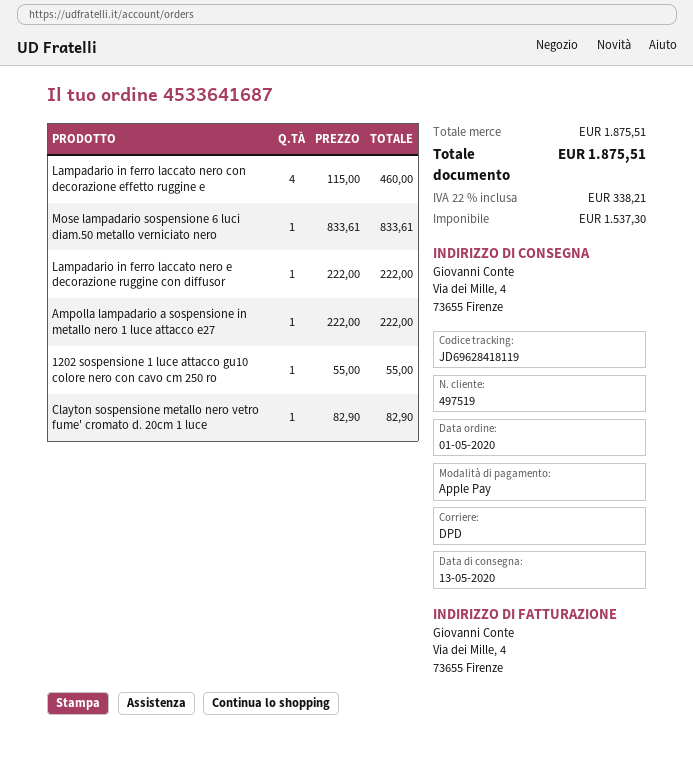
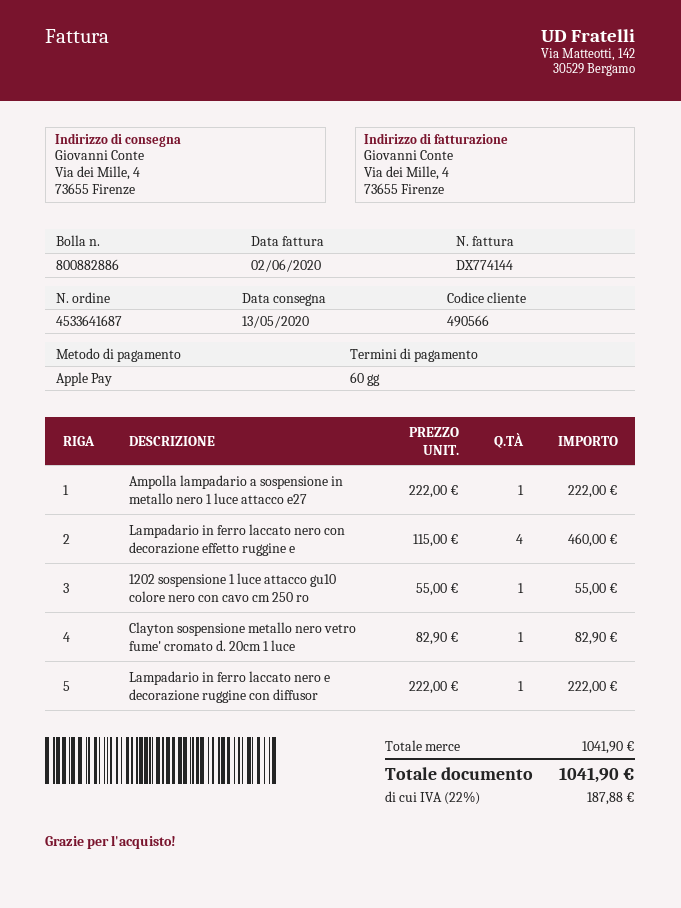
customer number: 497519 -> 490566
Mose lampadario sospensione 6 luci diam.50 metallo verniciato nero: 1 x 833.61 = 833.61 -> none
subtotal: 1875.51 -> 1041.90
tax: 22% = 338.21 -> 22% = 187.88
total: 1875.51 -> 1041.90

